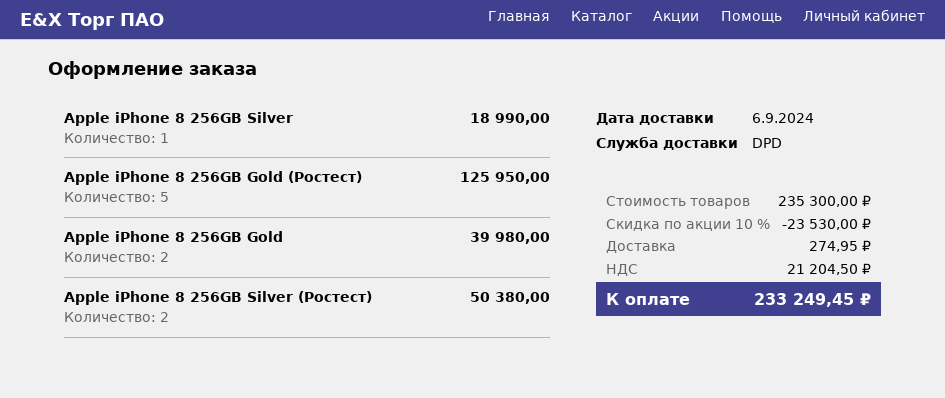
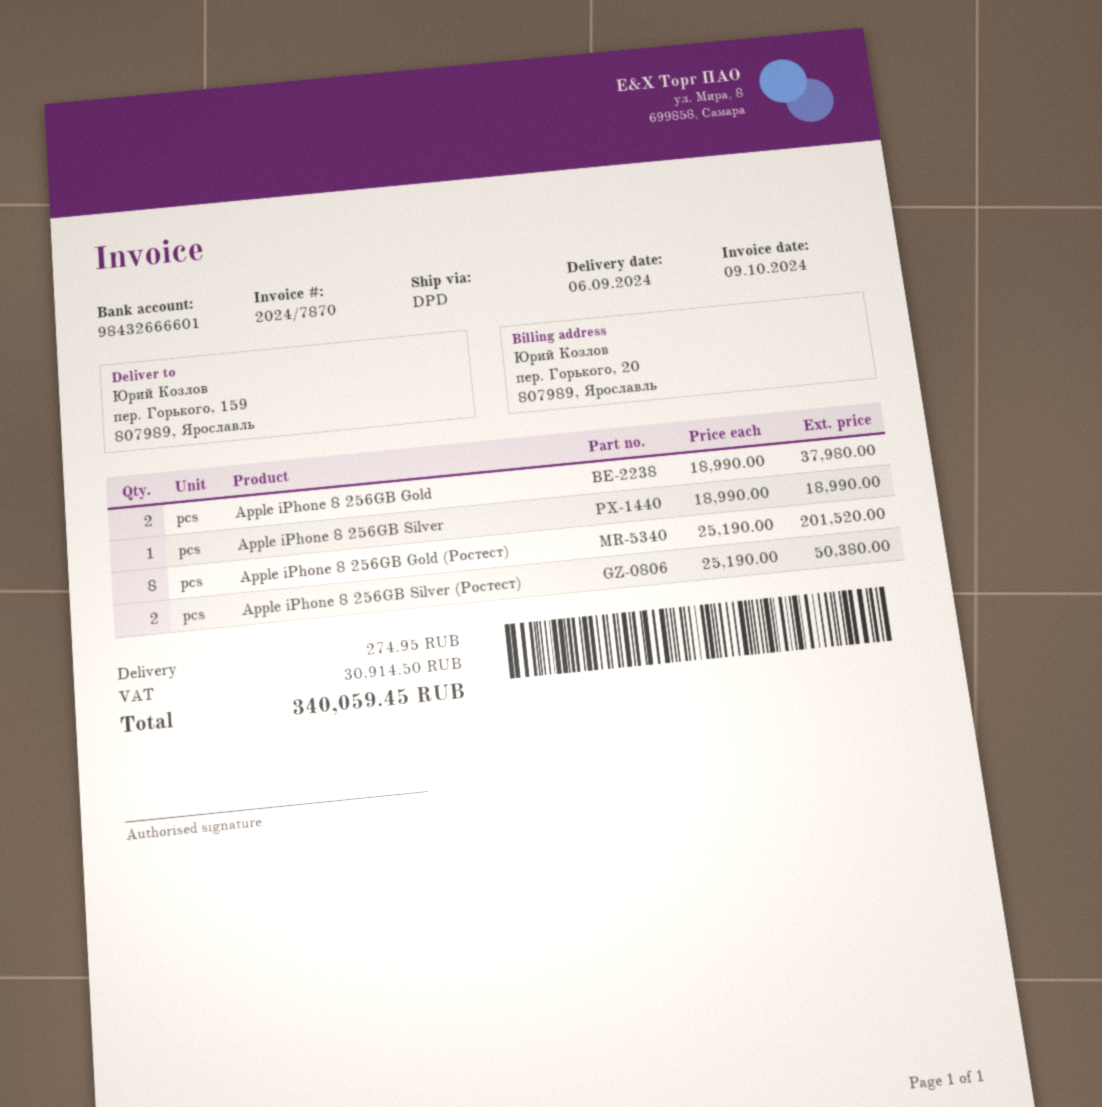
Apple iPhone 8 256GB Gold (Ростест): 5 for 125950.00 -> 8 for 201520.00
Apple iPhone 8 256GB Gold: 2 for 39980.00 -> 2 for 37980.00
discount: 10% = 23530.00 -> none
tax: 21204.50 -> 30914.50
total: 233249.45 -> 340059.45

